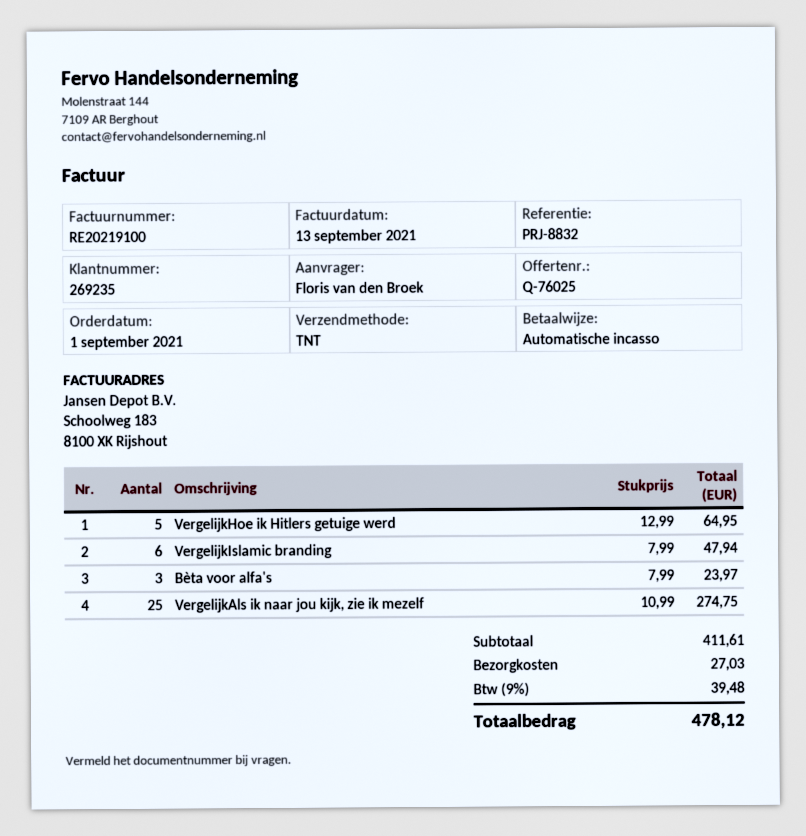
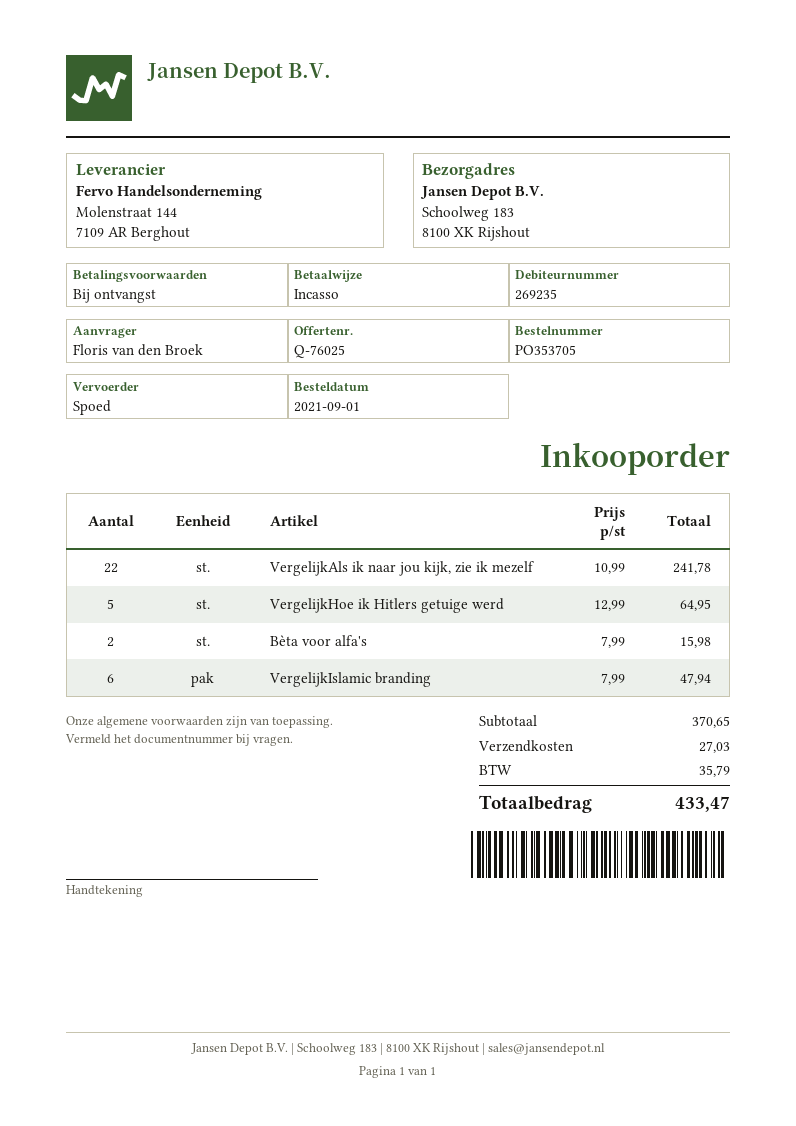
shipping method: TNT -> express
Bèta voor alfa's: 3 x 7.99 = 23.97 -> 2 x 7.99 = 15.98
VergelijkAls ik naar jou kijk, zie ik mezelf: 25 x 10.99 = 274.75 -> 22 x 10.99 = 241.78
subtotal: 411.61 -> 370.65
tax: 39.48 -> 35.79
total: 478.12 -> 433.47

